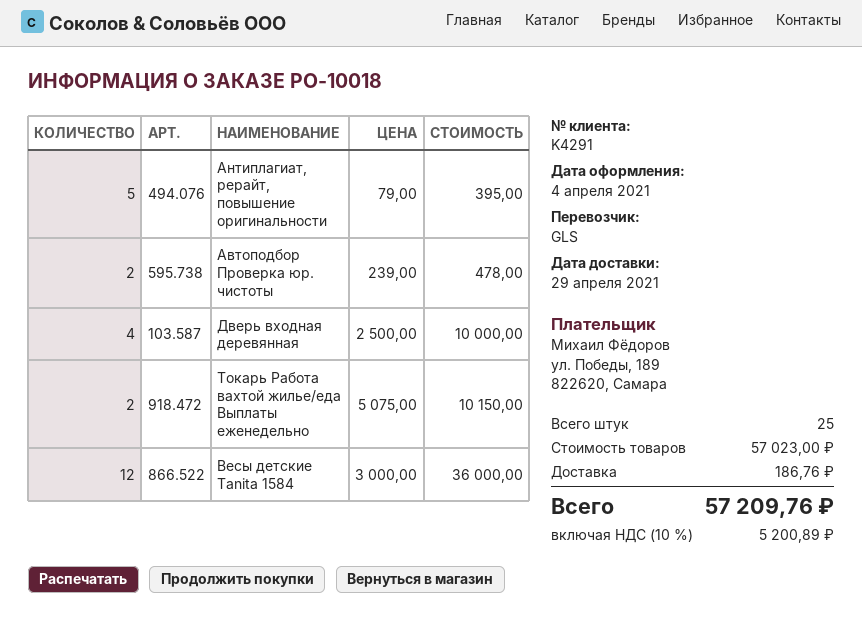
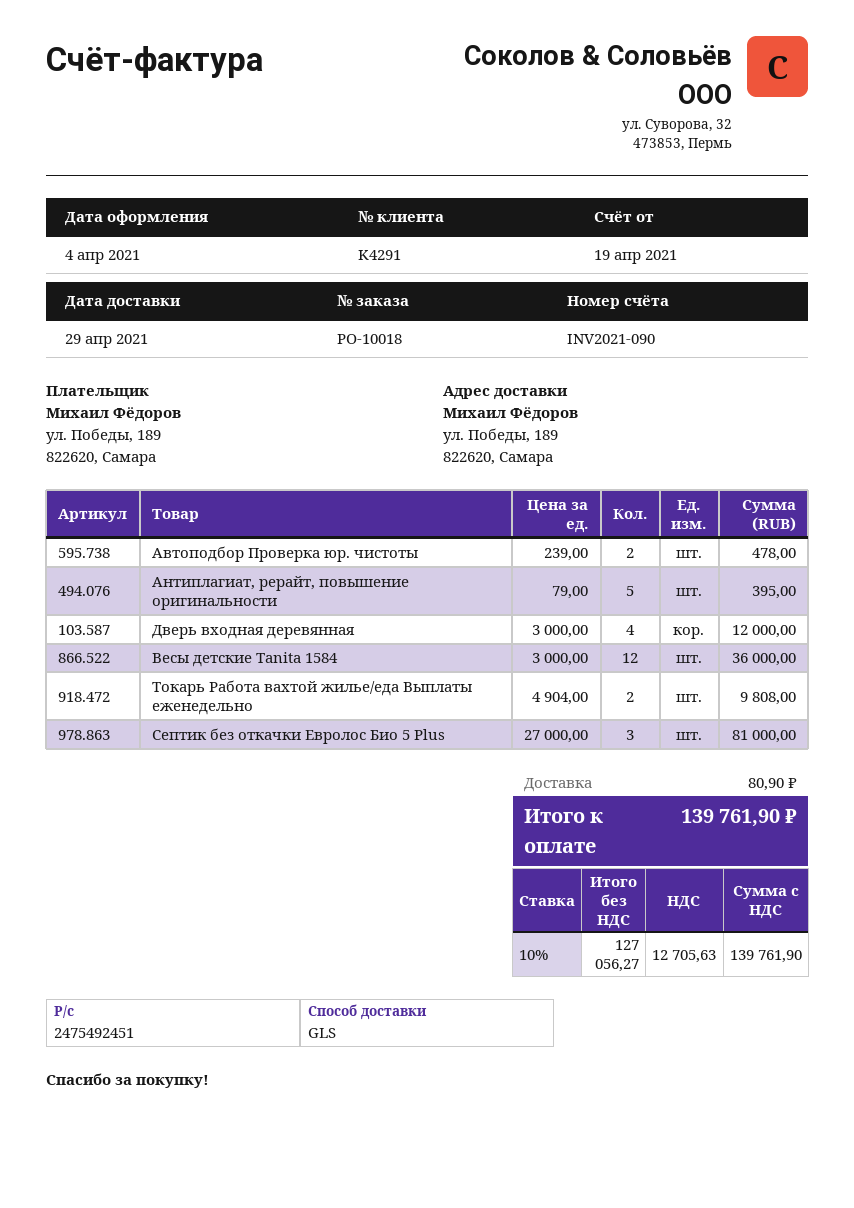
Дверь входная деревянная: 4 x 2500.00 = 10000.00 -> 4 x 3000.00 = 12000.00
Токарь Работа вахтой жилье/еда Выплаты еженедельно: 2 x 5075.00 = 10150.00 -> 2 x 4904.00 = 9808.00
Септик без откачки Евролос Био 5 Plus: none -> 3 x 27000.00 = 81000.00
shipping: 186.76 -> 80.90
tax: 10% = 5200.89 -> 10% = 12705.63
total: 57209.76 -> 139761.90

